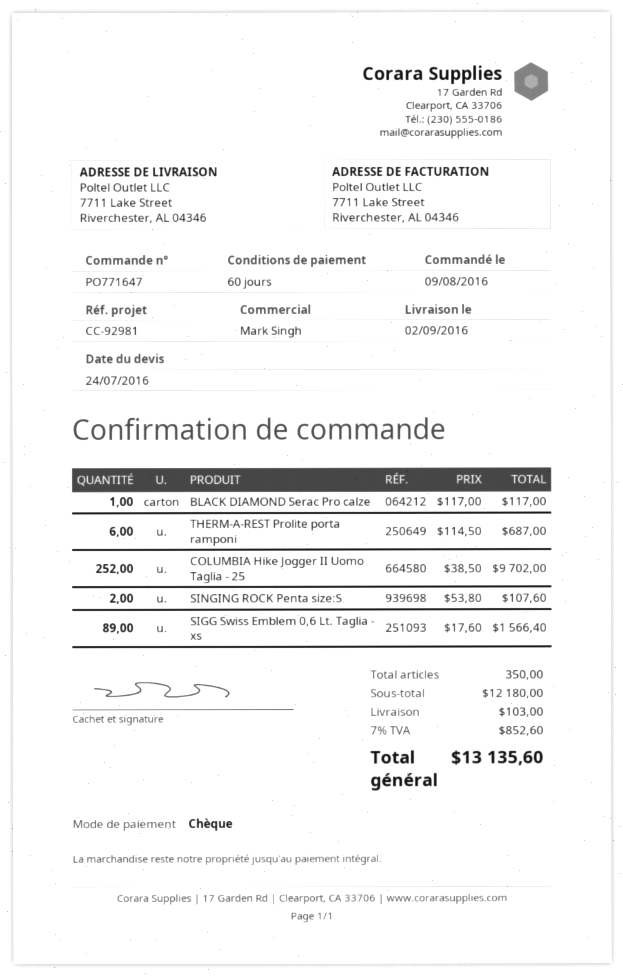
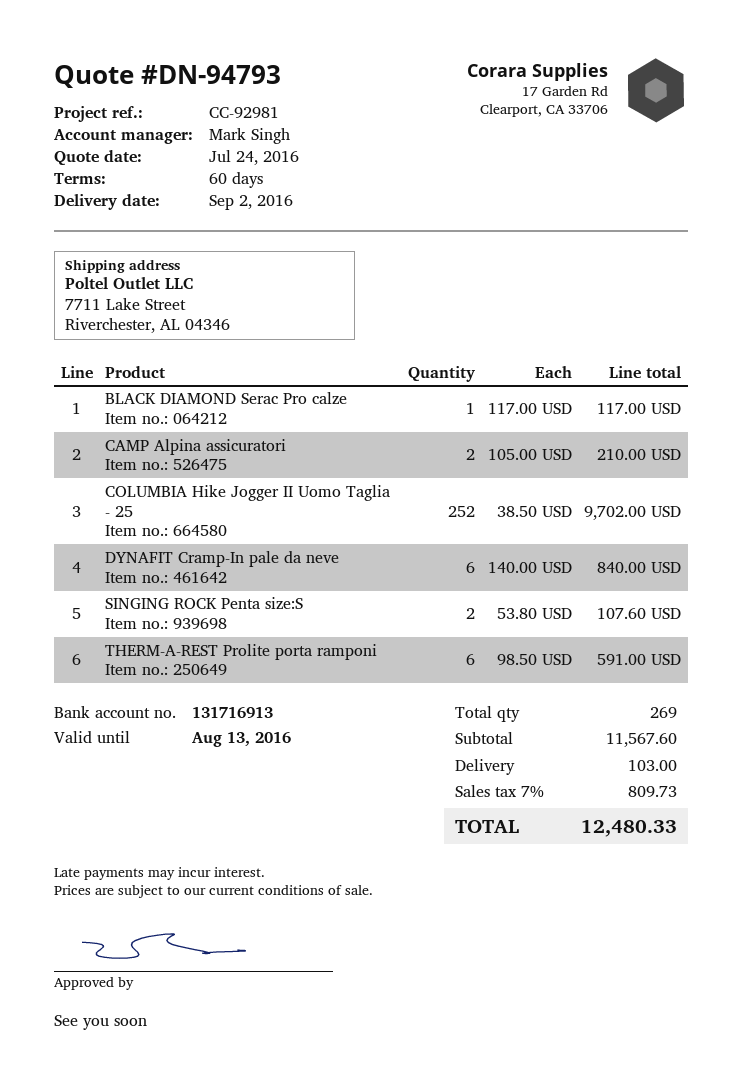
THERM-A-REST Prolite porta ramponi: 6 x 114.50 = 687.00 -> 6 x 98.50 = 591.00
SIGG Swiss Emblem 0,6 Lt. Taglia - xs: 89 x 17.60 = 1566.40 -> none
CAMP Alpina assicuratori: none -> 2 x 105.00 = 210.00
DYNAFIT Cramp-In pale da neve: none -> 6 x 140.00 = 840.00
total quantity: 350 -> 269
subtotal: 12180.00 -> 11567.60
tax: 7% = 852.60 -> 7% = 809.73
total: 13135.60 -> 12480.33

